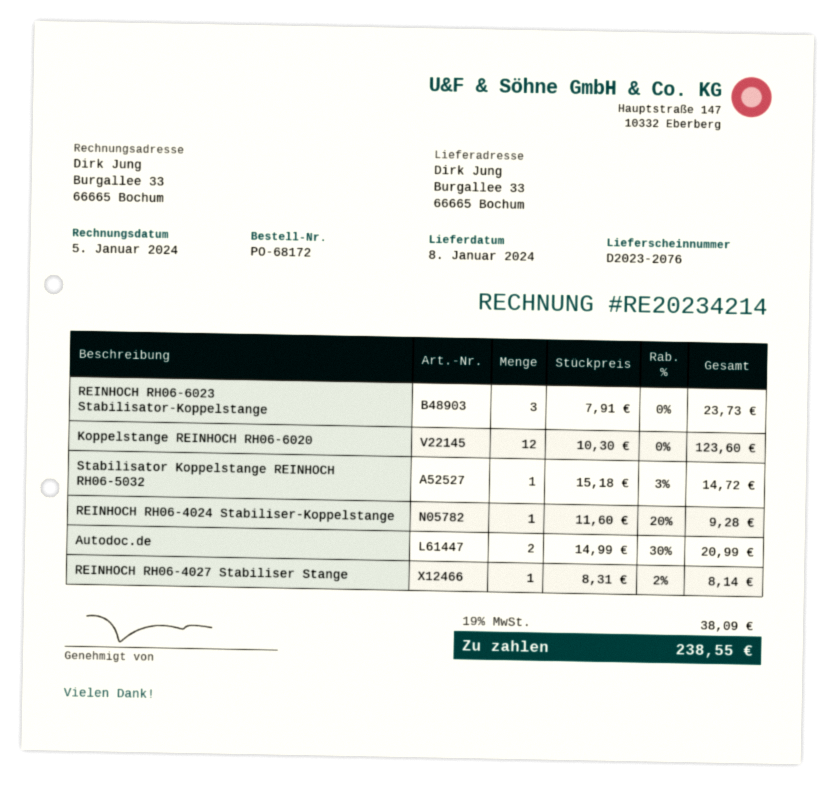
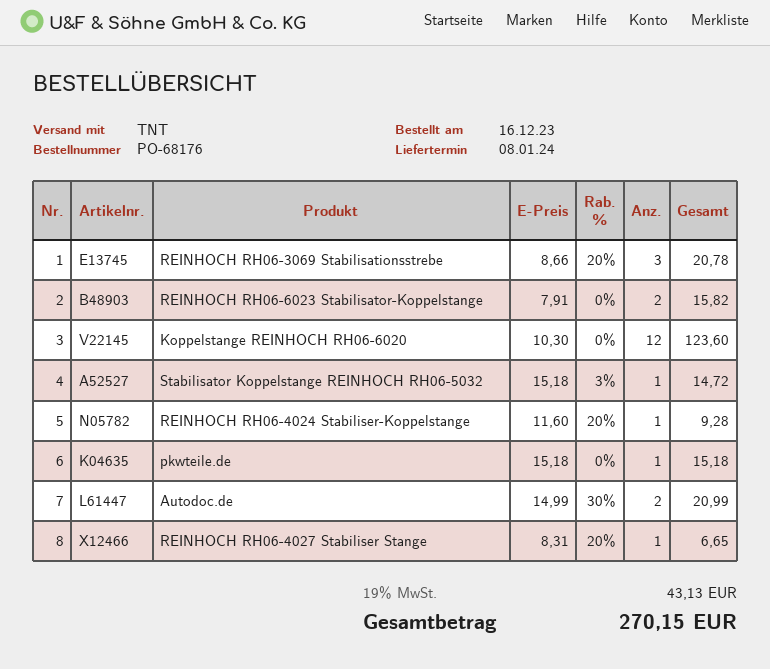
order number: PO-68172 -> PO-68176
REINHOCH RH06-6023 Stabilisator-Koppelstange: 3 x 7.91 = 23.73 -> 2 x 7.91 = 15.82
REINHOCH RH06-4027 Stabiliser Stange: 1 x 8.31 - 2% = 8.14 -> 1 x 8.31 - 20% = 6.65
REINHOCH RH06-3069 Stabilisationsstrebe: none -> 3 x 8.66 - 20% = 20.78
pkwteile.de: none -> 1 x 15.18 = 15.18
tax: 19% = 38.09 -> 19% = 43.13
total: 238.55 -> 270.15

